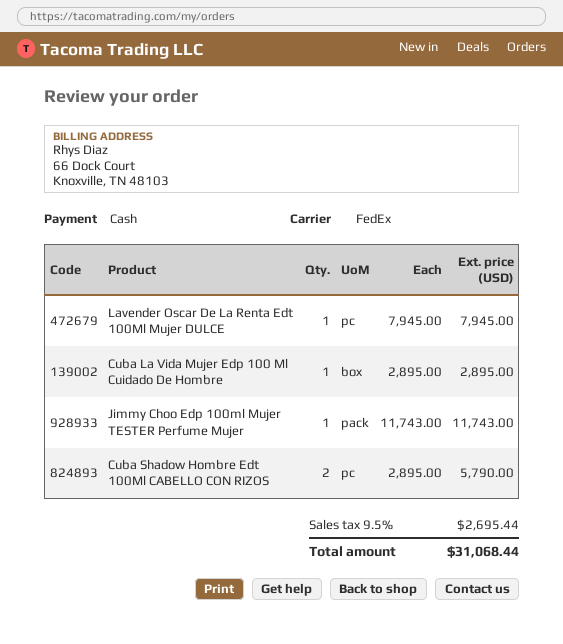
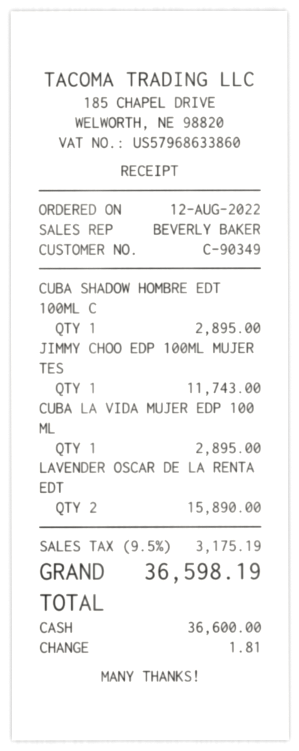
Lavender Oscar De La Renta Edt 100Ml Mujer DULCE: 1 for 7945.00 -> 2 for 15890.00
Cuba Shadow Hombre Edt 100Ml CABELLO CON RIZOS: 2 for 5790.00 -> 1 for 2895.00
tax: 9.5% = 2695.44 -> 9.5% = 3175.19
total: 31068.44 -> 36598.19

